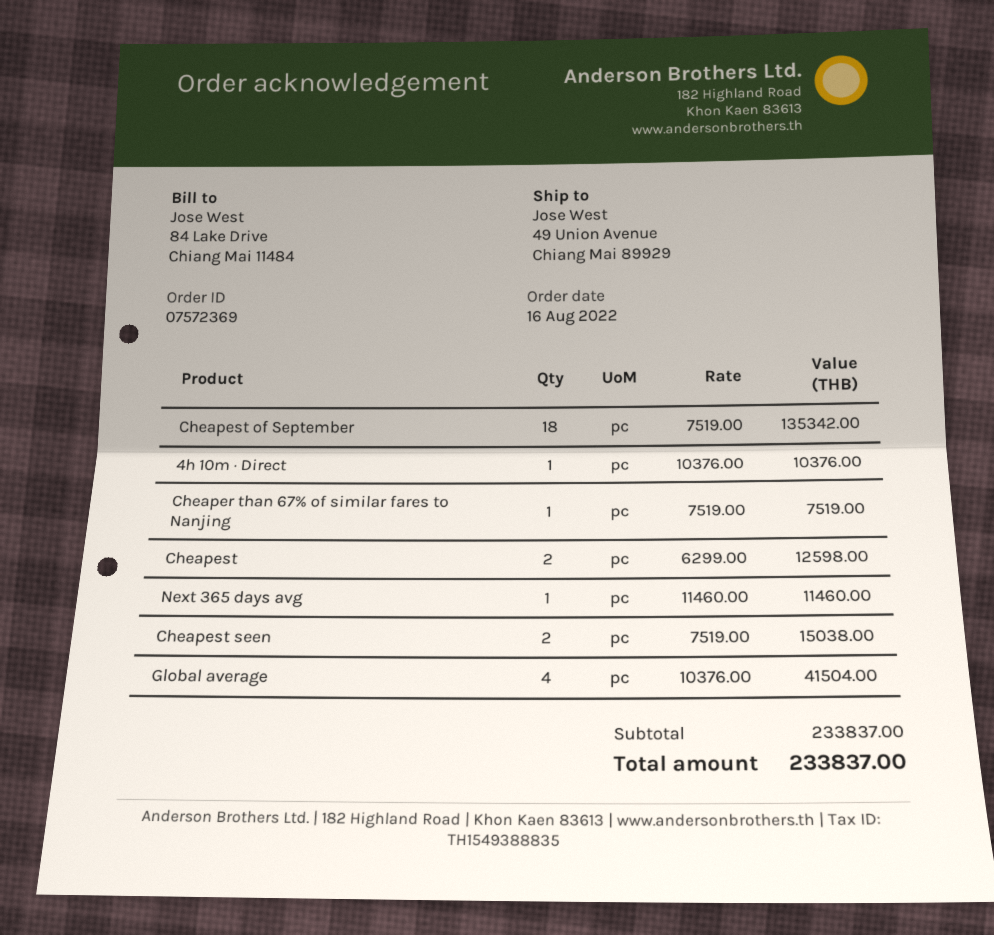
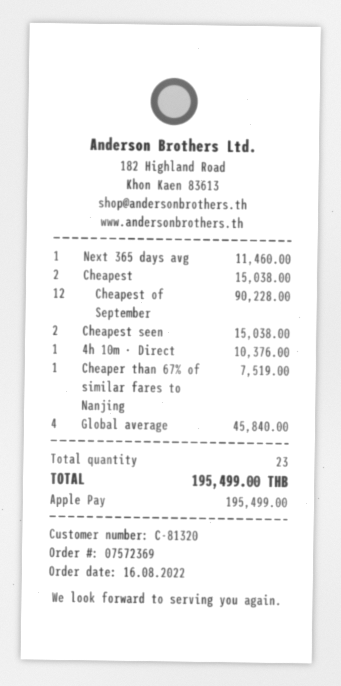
Cheapest of September: 18 for 135342.00 -> 12 for 90228.00
Cheapest: 2 for 12598.00 -> 2 for 15038.00
Global average: 4 for 41504.00 -> 4 for 45840.00
total: 233837.00 -> 195499.00

